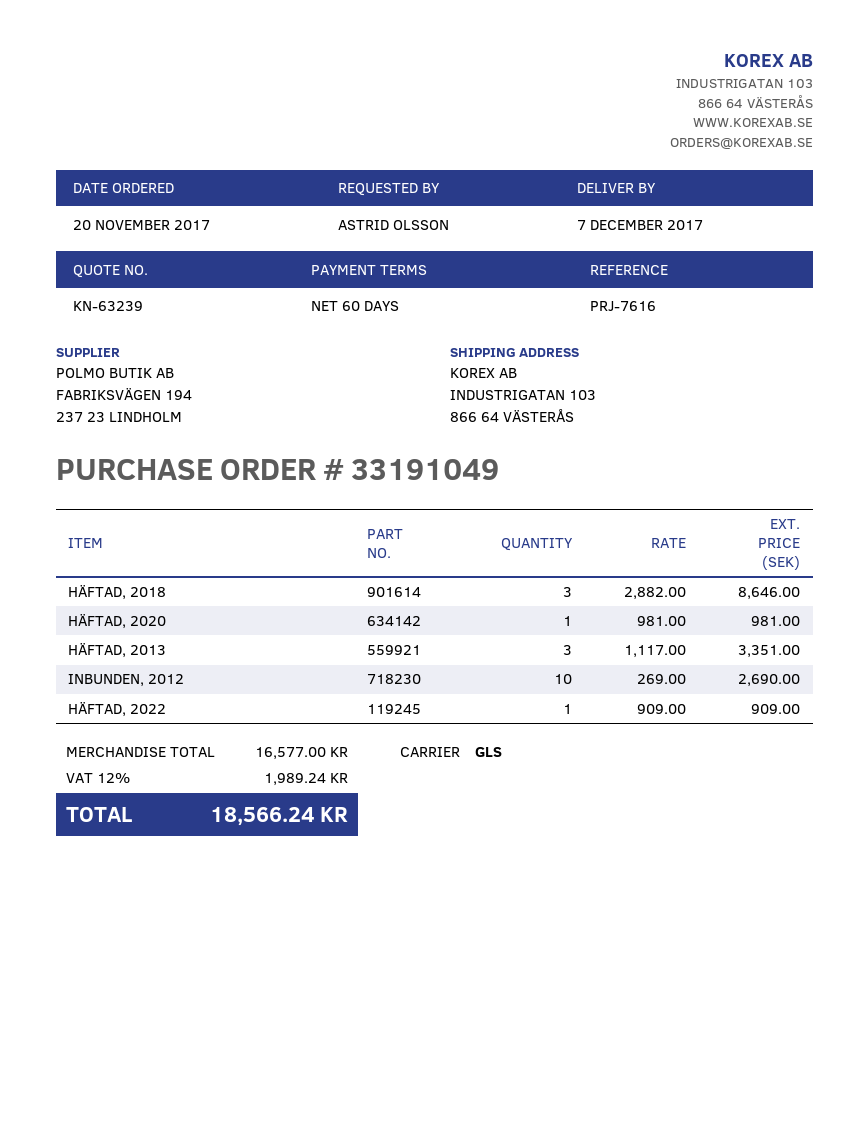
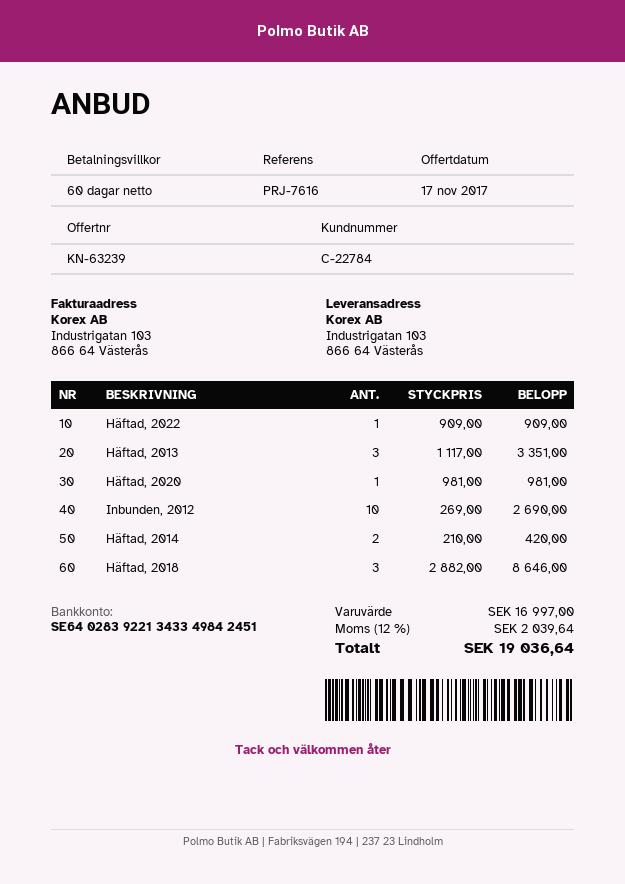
Häftad, 2014: none -> 2 x 210.00 = 420.00
subtotal: 16577.00 -> 16997.00
tax: 12% = 1989.24 -> 12% = 2039.64
total: 18566.24 -> 19036.64

